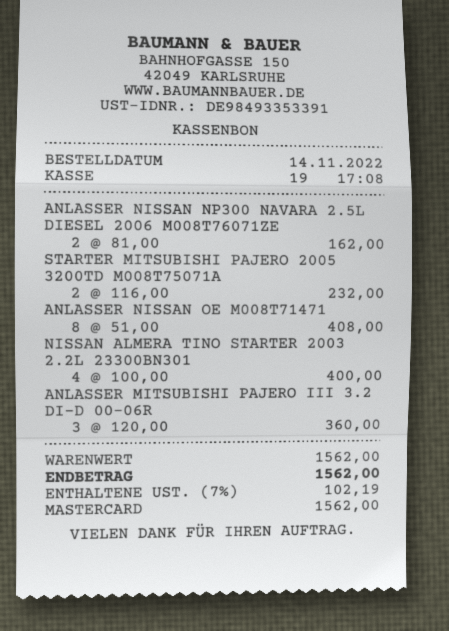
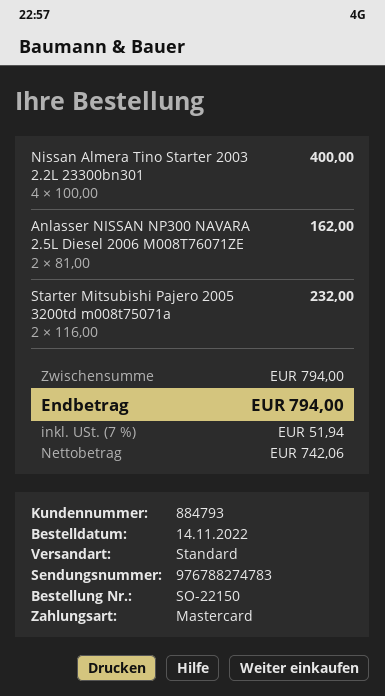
ANLASSER NISSAN OE M008T71471: 8 x 51.00 = 408.00 -> none
ANLASSER MITSUBISHI PAJERO III 3.2 DI-D 00-06R: 3 x 120.00 = 360.00 -> none
subtotal: 1562.00 -> 794.00
tax: 7% = 102.19 -> 7% = 51.94
total: 1562.00 -> 794.00

